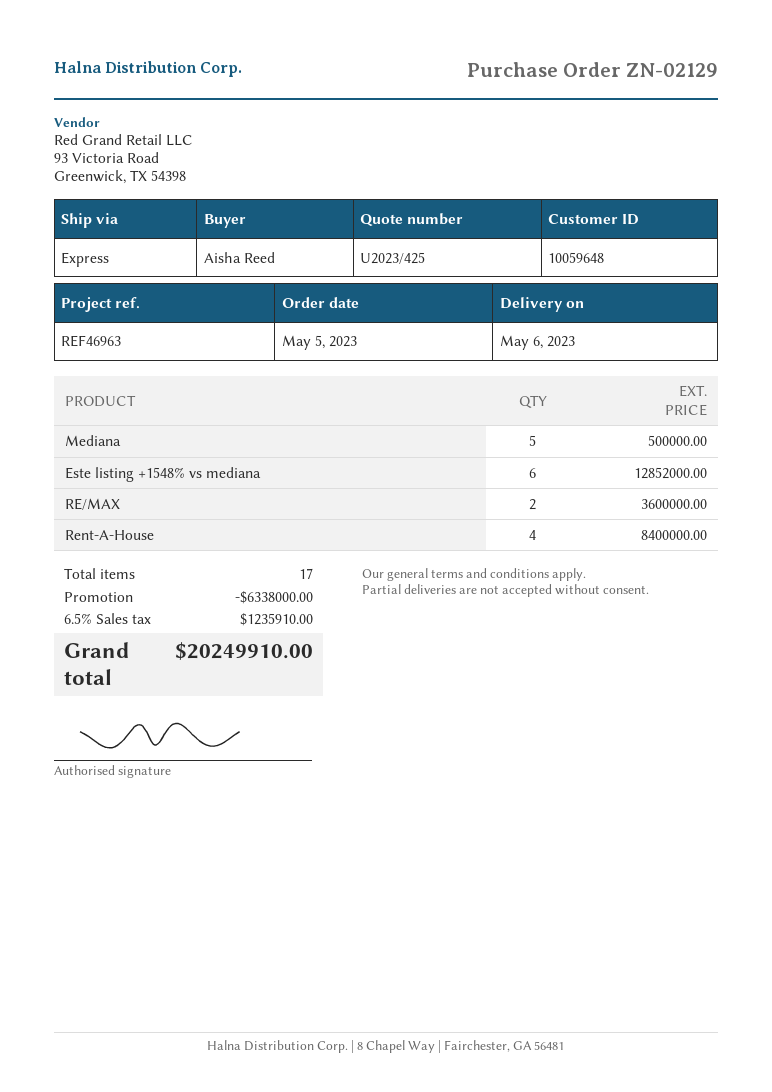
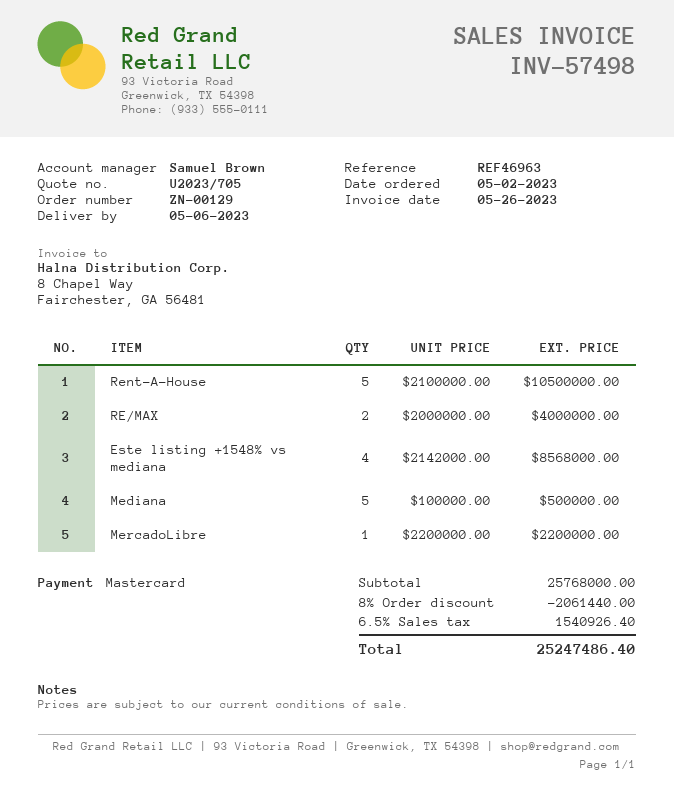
quote number: U2023/425 -> U2023/705
order number: ZN-02129 -> ZN-00129
order date: 2023-05-05 -> 2023-05-02
Este listing +1548% vs mediana: 6 for 12852000.00 -> 4 for 8568000.00
RE/MAX: 2 for 3600000.00 -> 2 for 4000000.00
Rent-A-House: 4 for 8400000.00 -> 5 for 10500000.00
MercadoLibre: none -> 1 for 2200000.00
discount: 6338000.00 -> 2061440.00
tax: 6.5% = 1235910.00 -> 6.5% = 1540926.40
total: 20249910.00 -> 25247486.40

